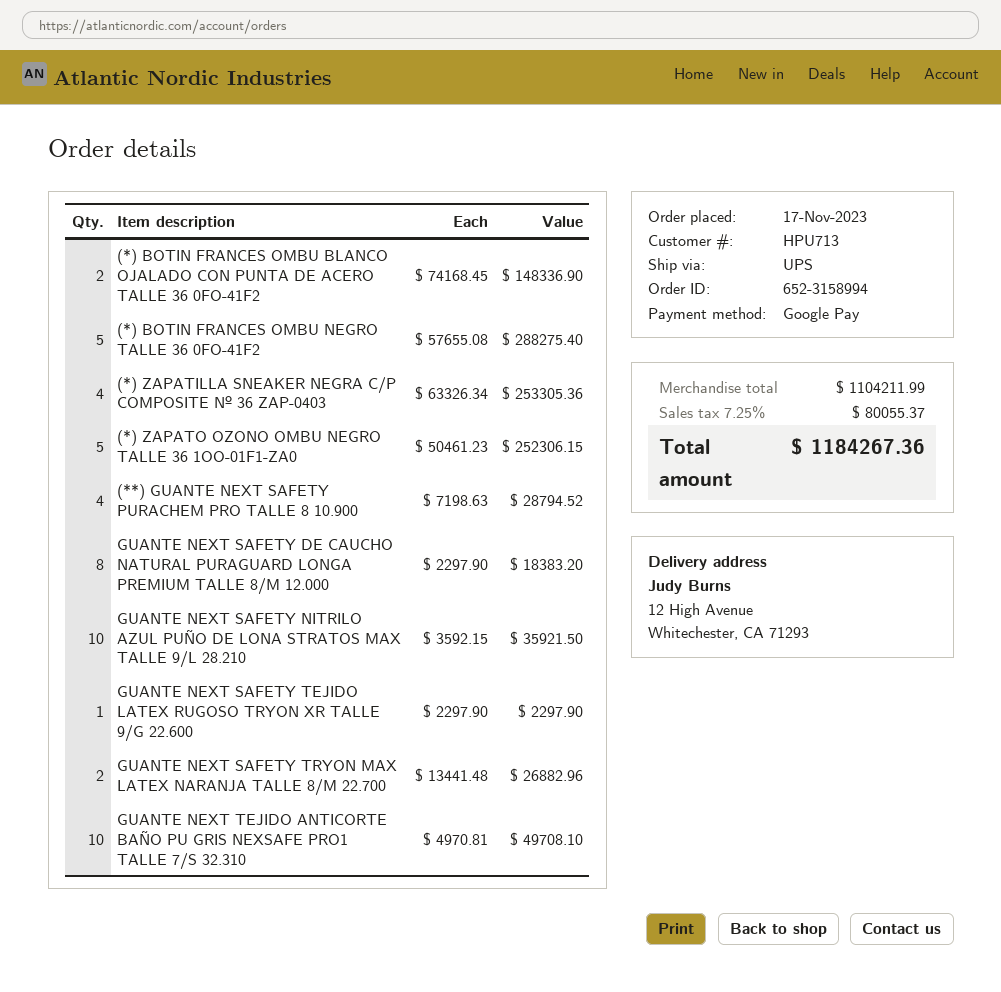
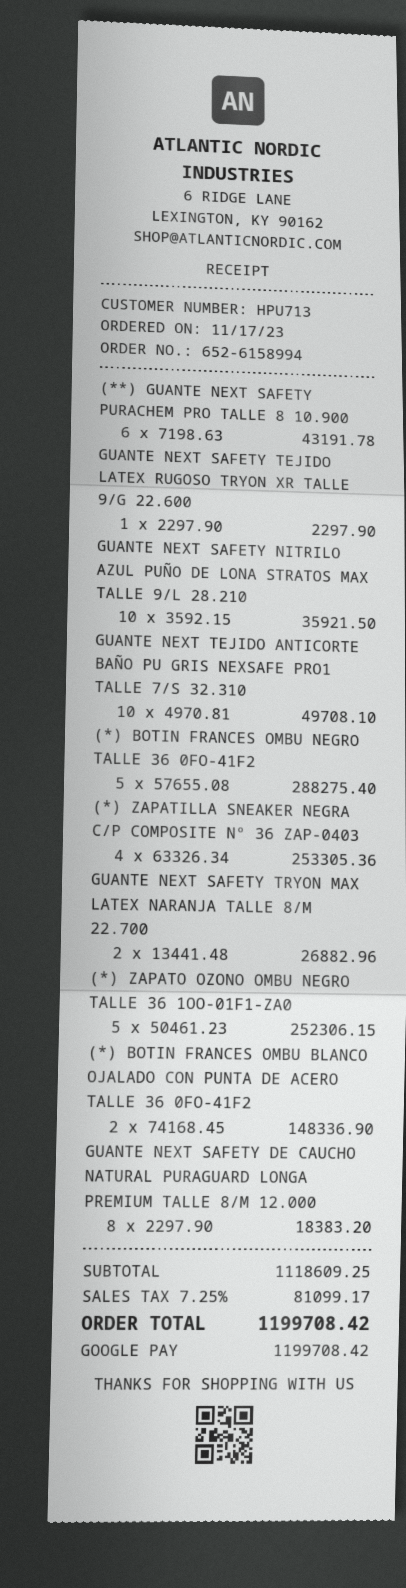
order number: 652-3158994 -> 652-6158994
(**) GUANTE NEXT SAFETY PURACHEM PRO TALLE 8 10.900: 4 x 7198.63 = 28794.52 -> 6 x 7198.63 = 43191.78
subtotal: 1104211.99 -> 1118609.25
tax: 7.25% = 80055.37 -> 7.25% = 81099.17
total: 1184267.36 -> 1199708.42

